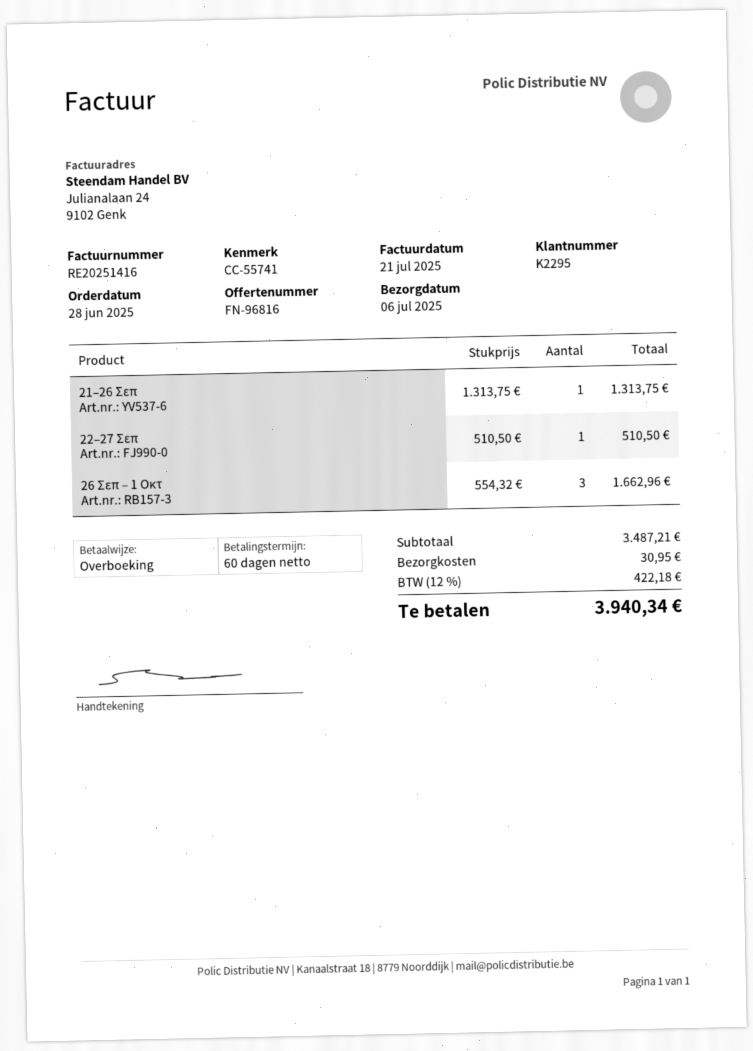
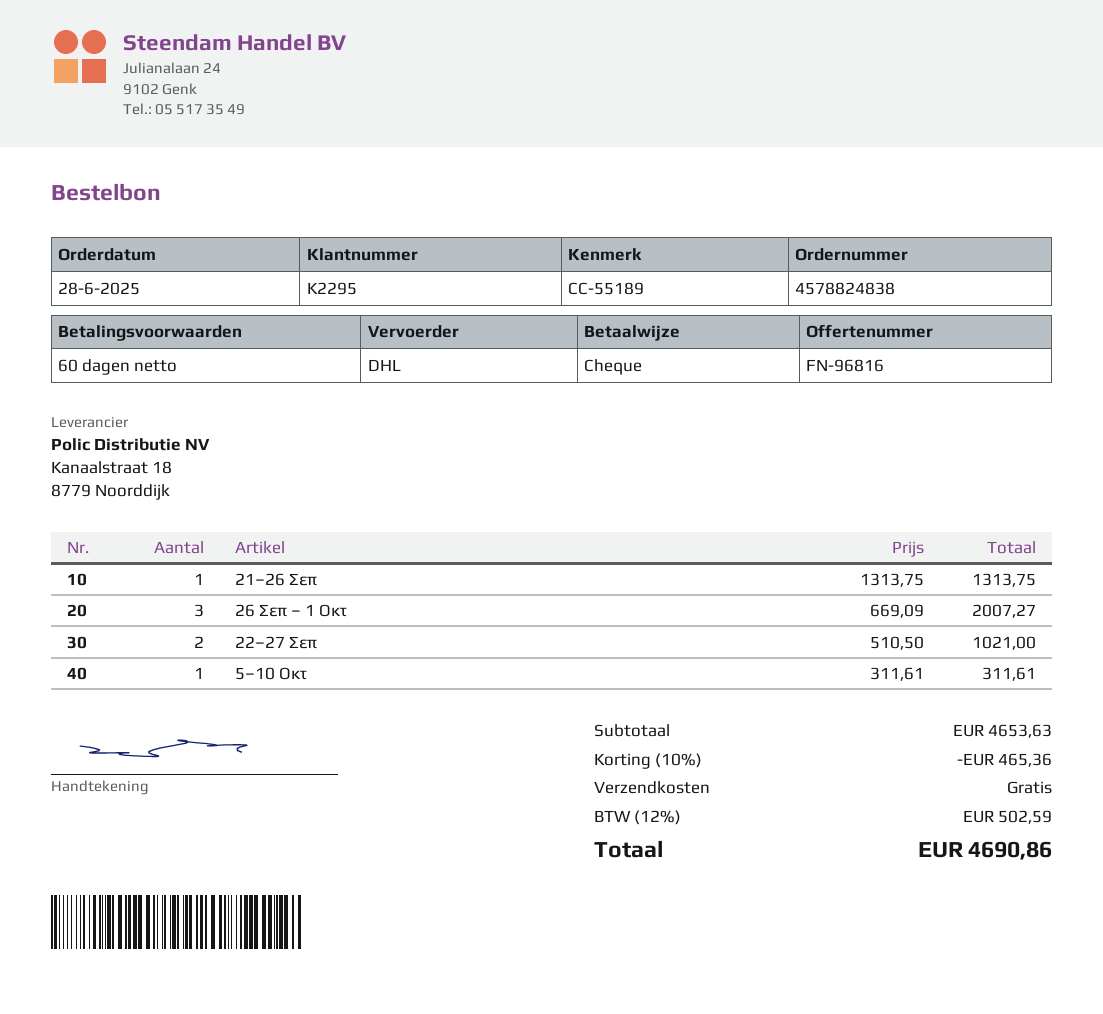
reference: CC-55741 -> CC-55189
payment method: bank transfer -> cheque
22–27 Σεπ: 1 x 510.50 = 510.50 -> 2 x 510.50 = 1021.00
26 Σεπ – 1 Οκτ: 3 x 554.32 = 1662.96 -> 3 x 669.09 = 2007.27
5–10 Οκτ: none -> 1 x 311.61 = 311.61
subtotal: 3487.21 -> 4653.63
discount: none -> 10% = 465.36
shipping: 30.95 -> 0.00
tax: 12% = 422.18 -> 12% = 502.59
total: 3940.34 -> 4690.86

